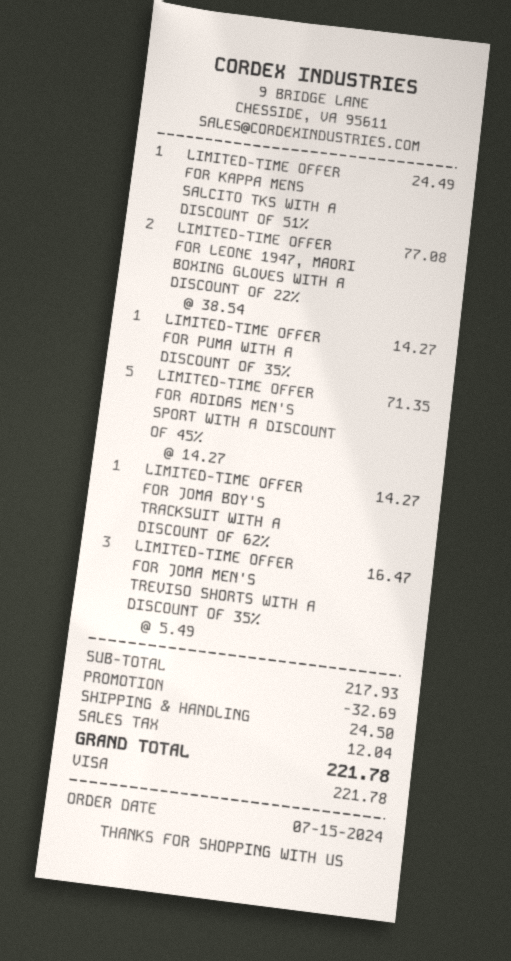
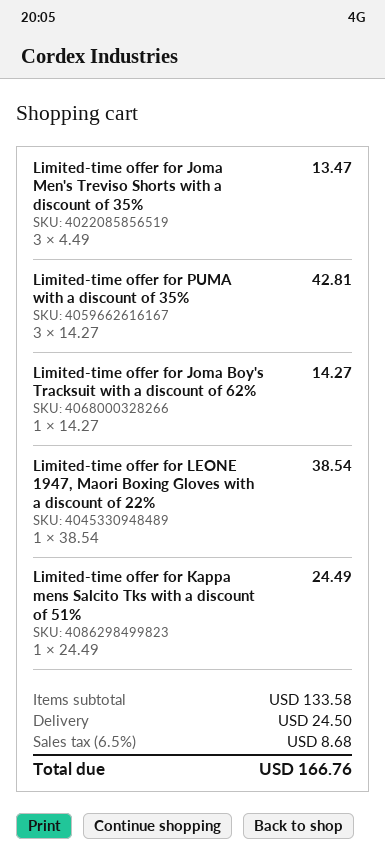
LIMITED-TIME OFFER FOR LEONE 1947, MAORI BOXING GLOVES WITH A DISCOUNT OF 22%: 2 x 38.54 = 77.08 -> 1 x 38.54 = 38.54
LIMITED-TIME OFFER FOR PUMA WITH A DISCOUNT OF 35%: 1 x 14.27 = 14.27 -> 3 x 14.27 = 42.81
LIMITED-TIME OFFER FOR ADIDAS MEN'S SPORT WITH A DISCOUNT OF 45%: 5 x 14.27 = 71.35 -> none
LIMITED-TIME OFFER FOR JOMA MEN'S TREVISO SHORTS WITH A DISCOUNT OF 35%: 3 x 5.49 = 16.47 -> 3 x 4.49 = 13.47
subtotal: 217.93 -> 133.58
discount: 32.69 -> none
tax: 12.04 -> 8.68
total: 221.78 -> 166.76

